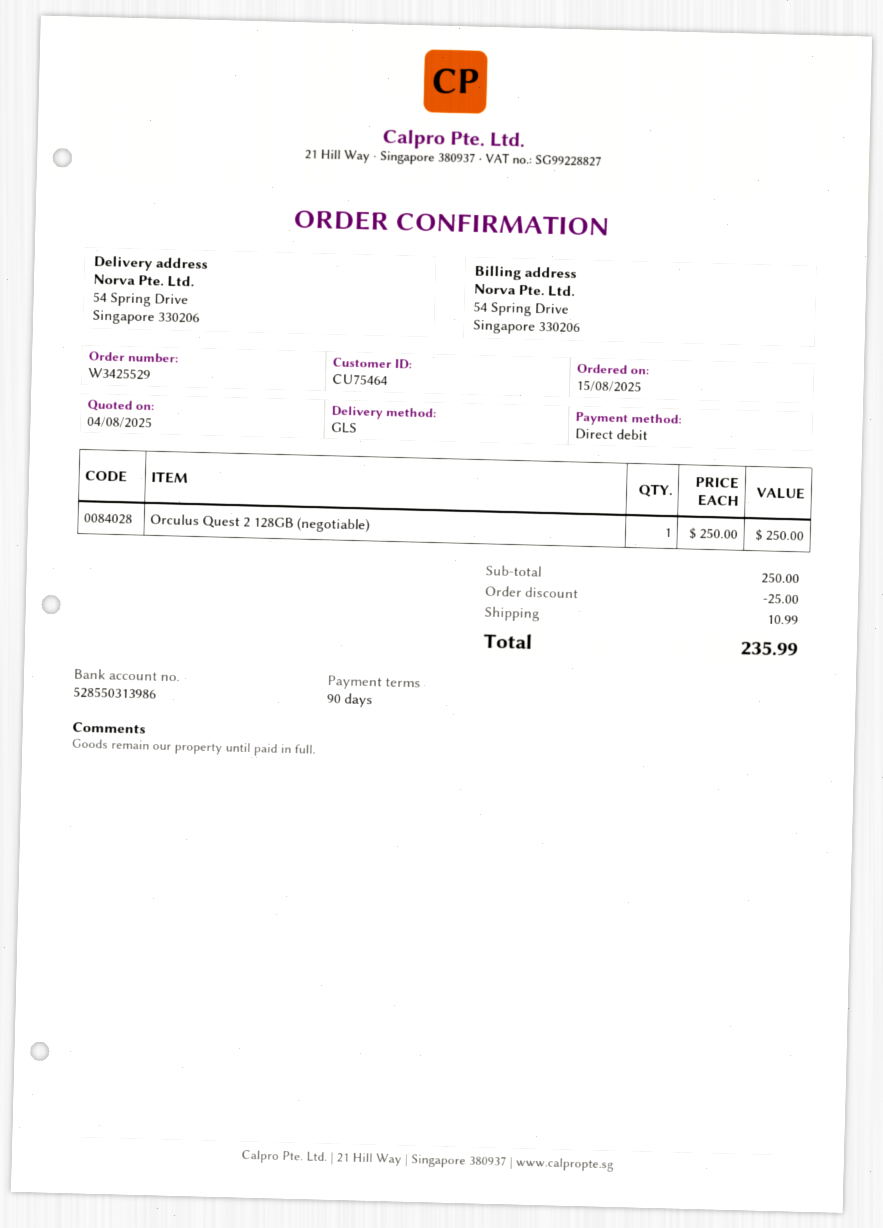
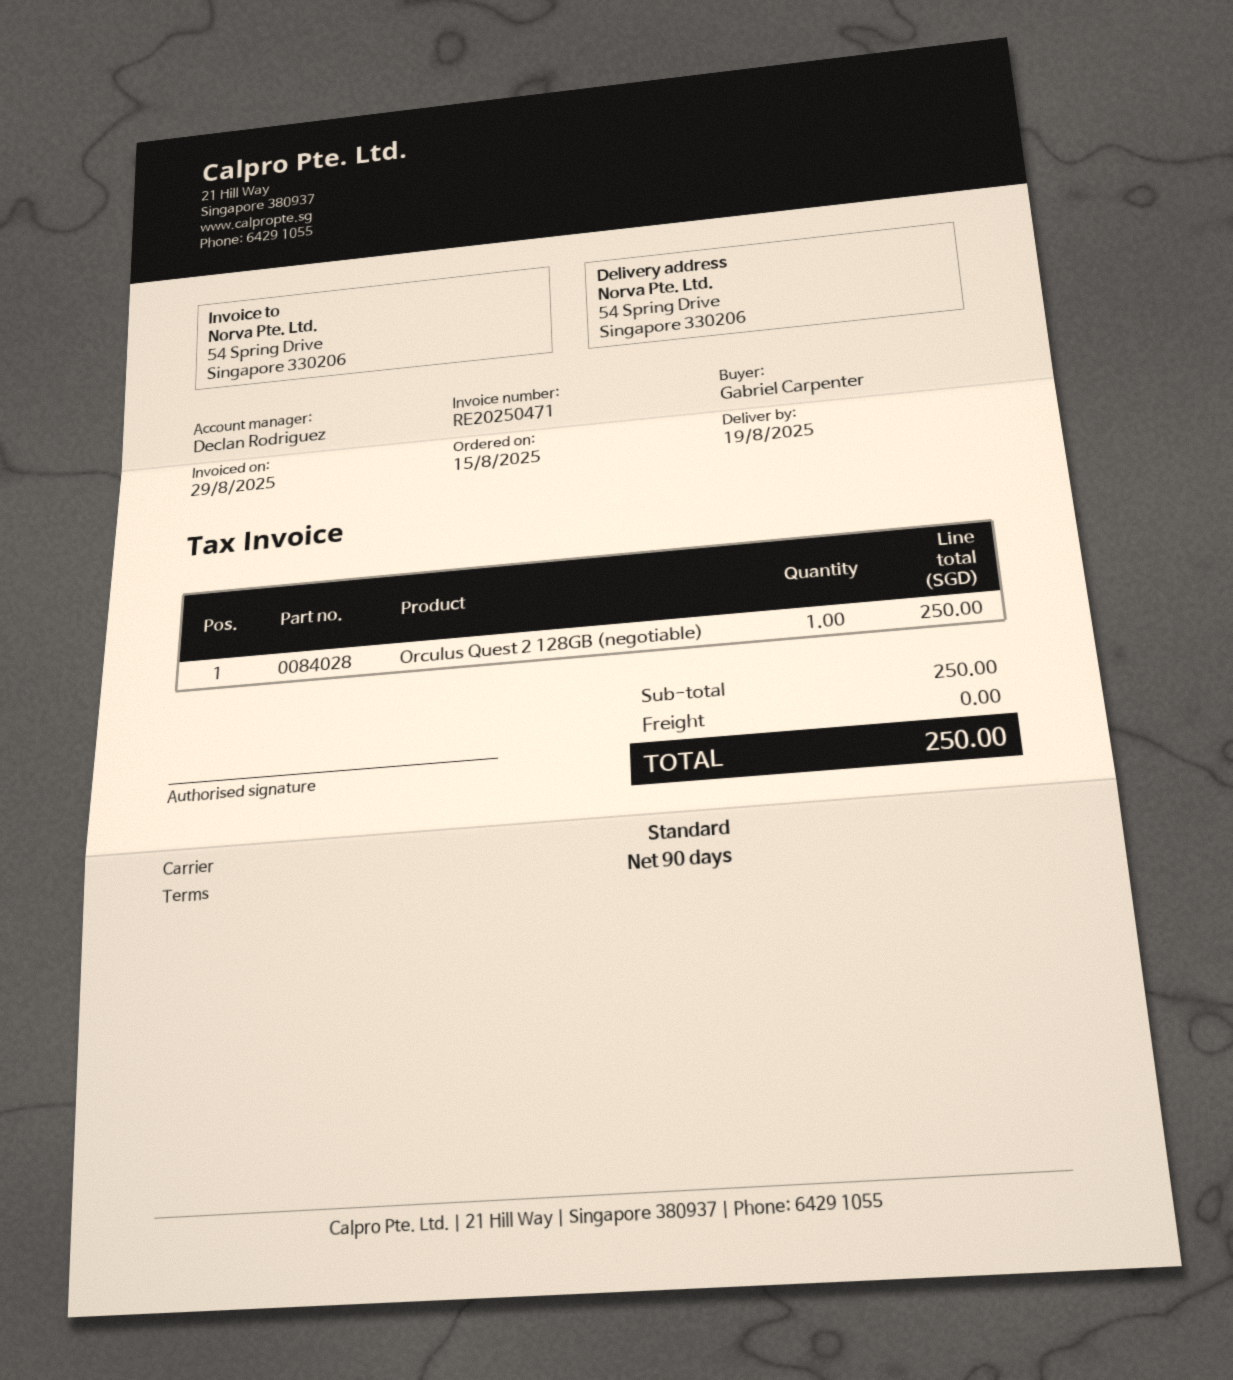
shipping method: GLS -> standard
discount: 25.00 -> none
shipping: 10.99 -> 0.00
total: 235.99 -> 250.00

